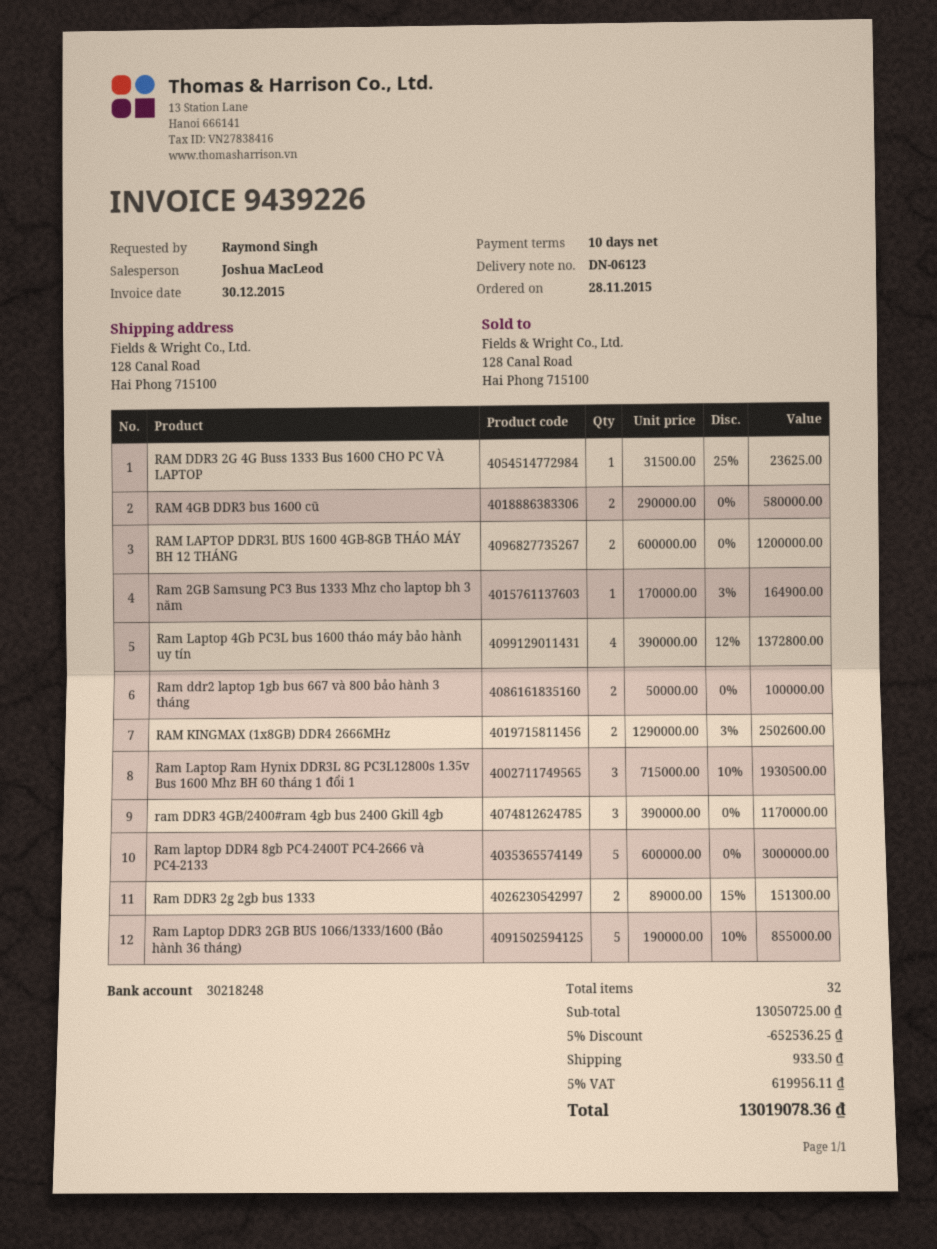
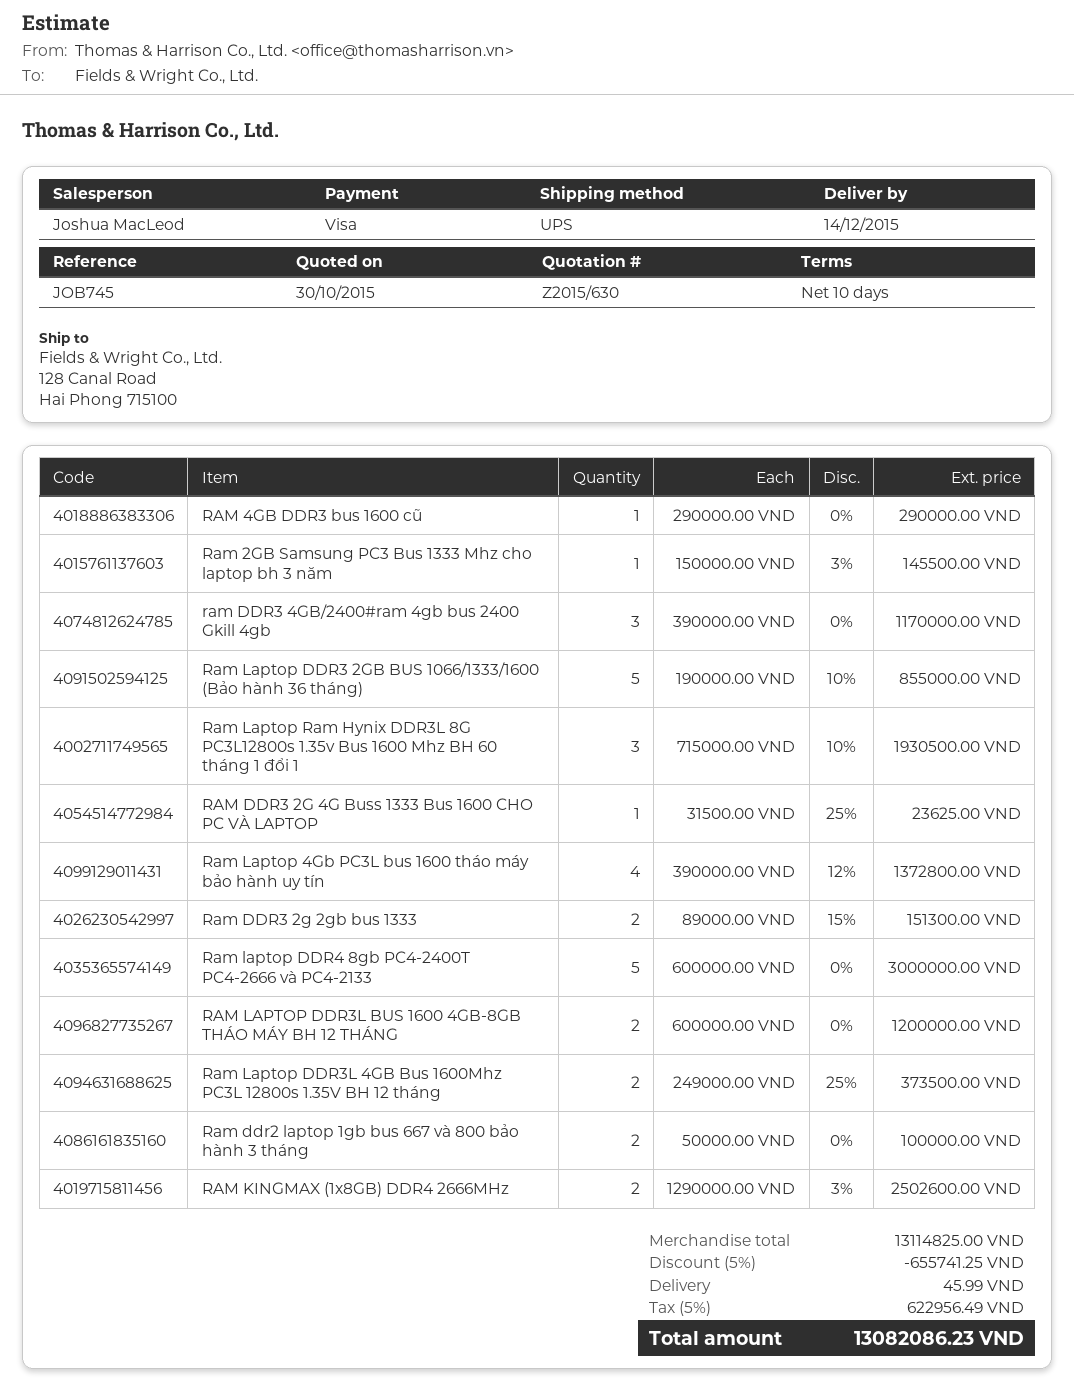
RAM 4GB DDR3 bus 1600 cũ: 2 x 290000.00 = 580000.00 -> 1 x 290000.00 = 290000.00
Ram 2GB Samsung PC3 Bus 1333 Mhz cho laptop bh 3 năm: 1 x 170000.00 - 3% = 164900.00 -> 1 x 150000.00 - 3% = 145500.00
Ram Laptop DDR3L 4GB Bus 1600Mhz PC3L 12800s 1.35V BH 12 tháng: none -> 2 x 249000.00 - 25% = 373500.00
subtotal: 13050725.00 -> 13114825.00
discount: 5% = 652536.25 -> 5% = 655741.25
shipping: 933.50 -> 45.99
tax: 5% = 619956.11 -> 5% = 622956.49
total: 13019078.36 -> 13082086.23

